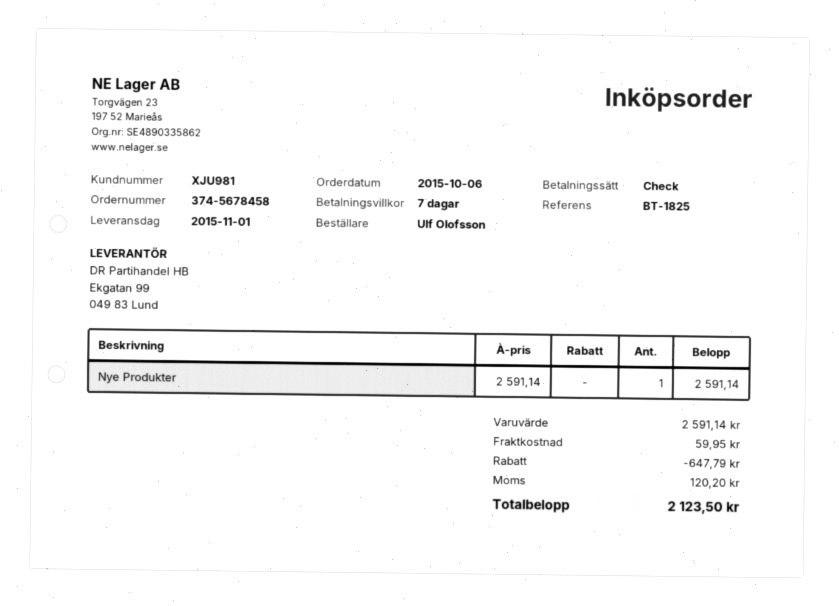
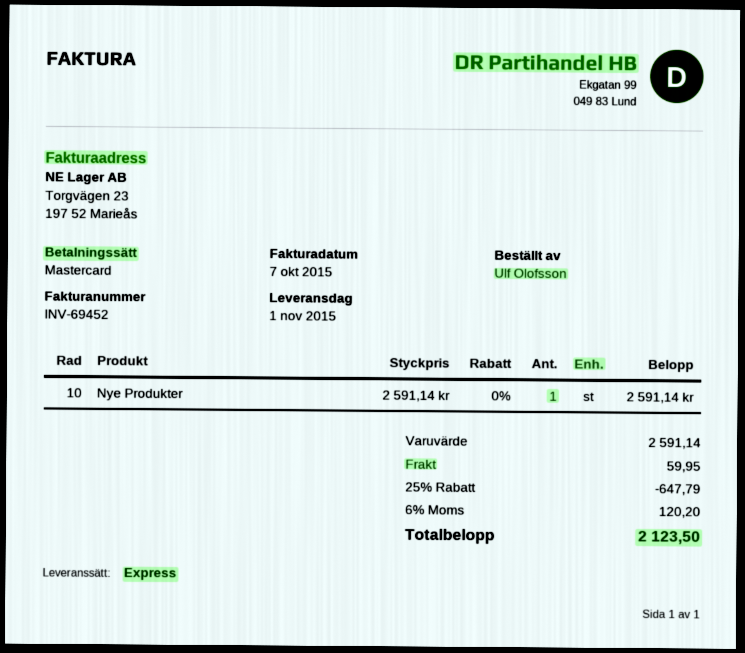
payment method: cheque -> Mastercard

